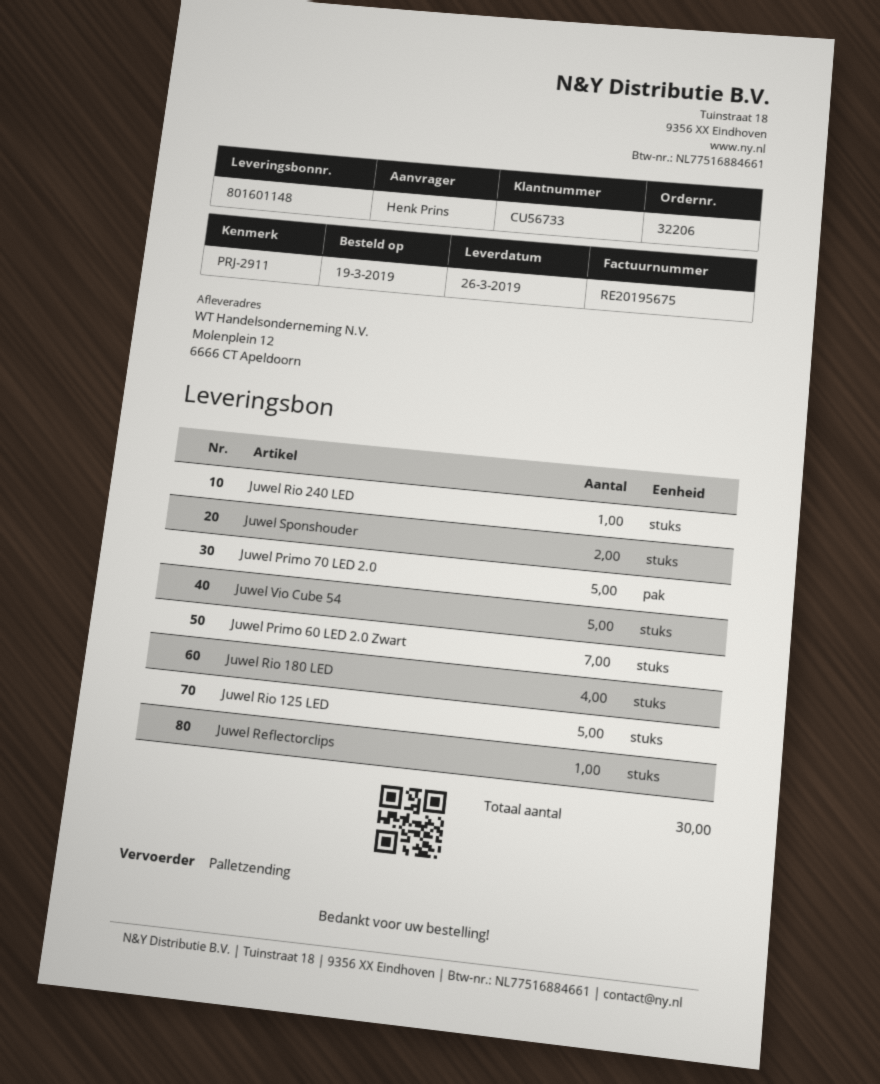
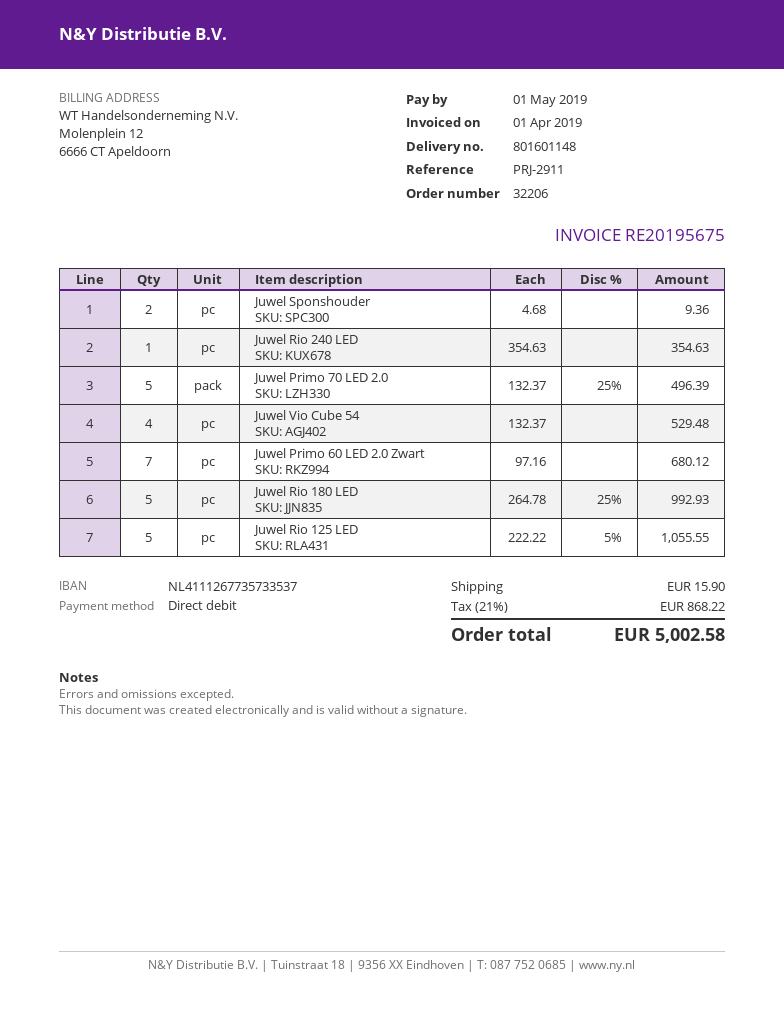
Juwel Vio Cube 54: 5 -> 4
Juwel Rio 180 LED: 4 -> 5
Juwel Reflectorclips: 1 -> none

